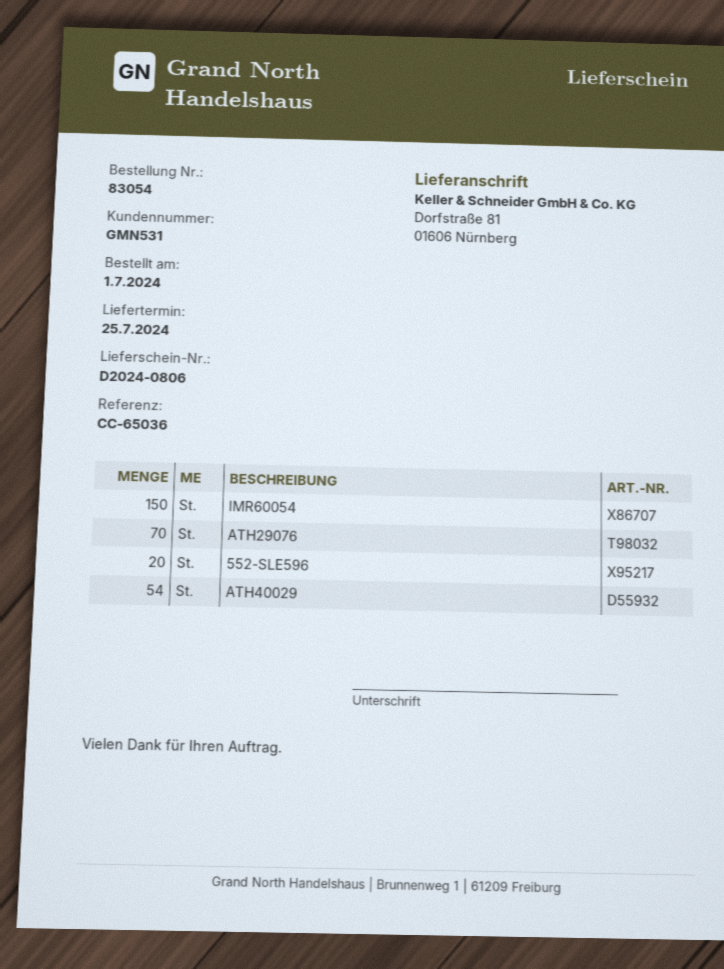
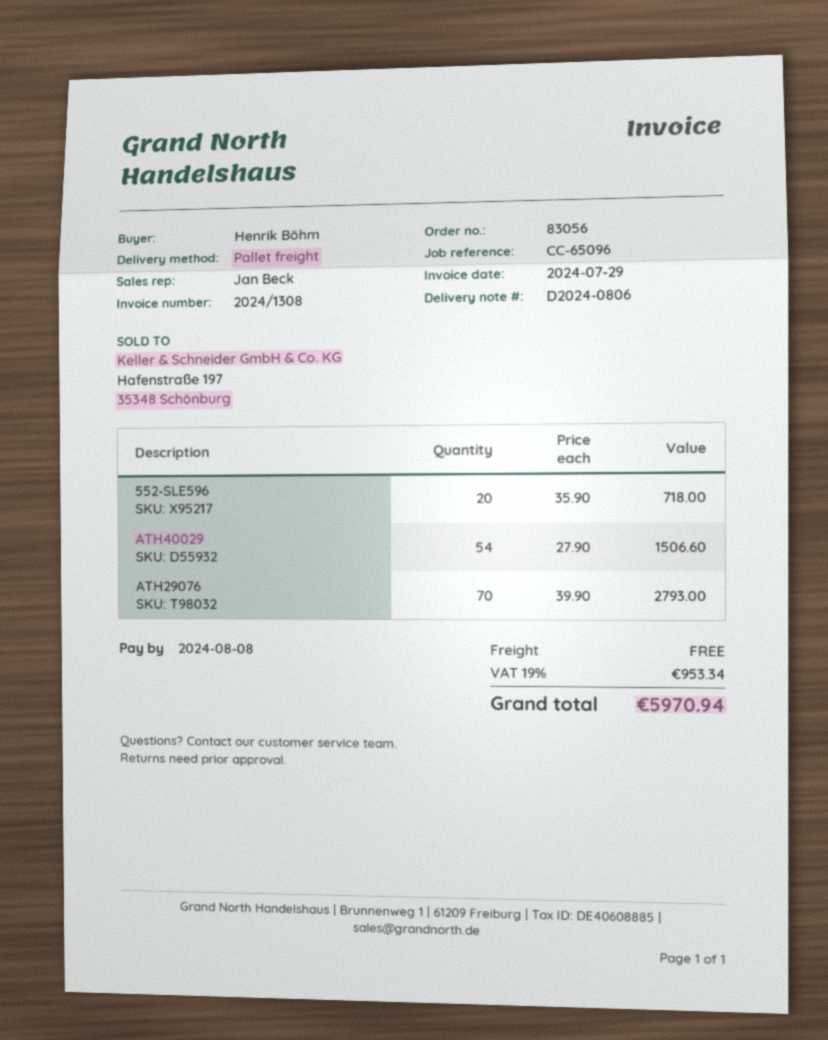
order number: 83054 -> 83056
reference: CC-65036 -> CC-65096
IMR60054: 150 -> none

